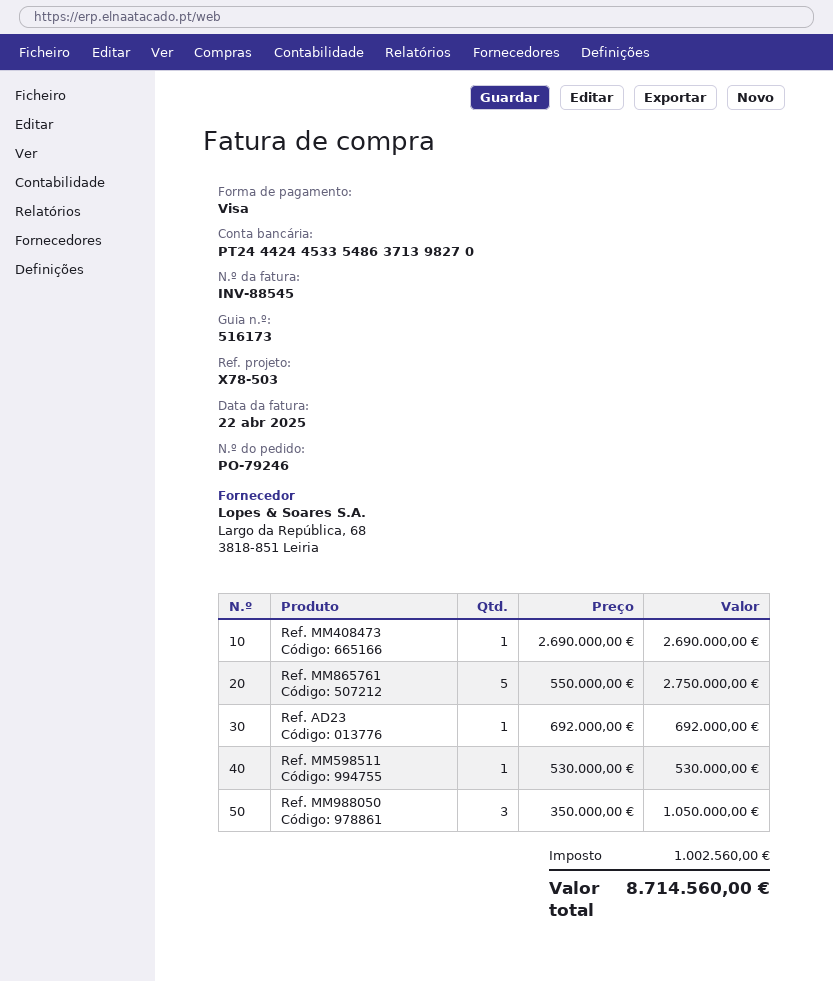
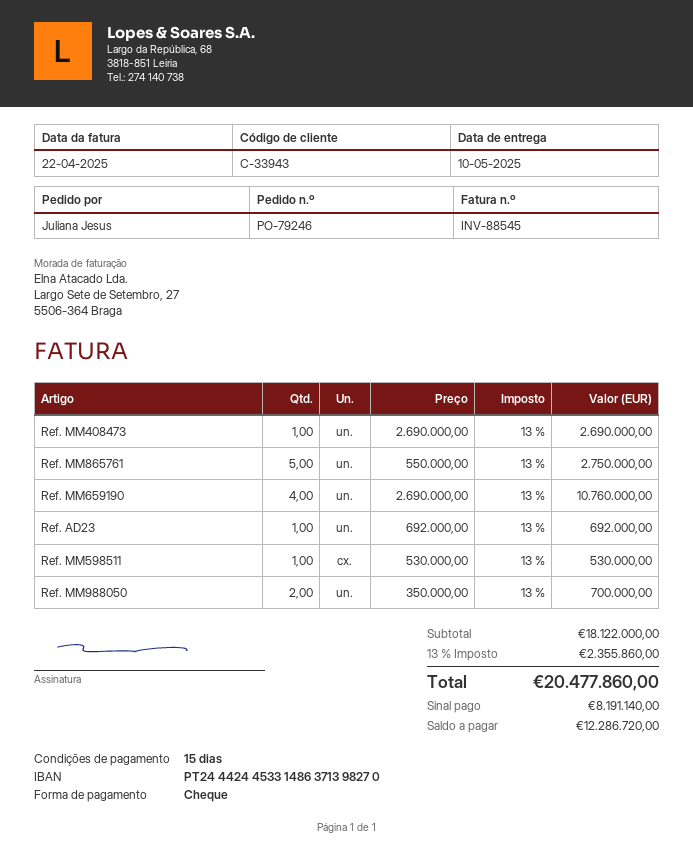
payment method: Visa -> cheque
bank account: PT24442445335486371398270 -> PT24442445331486371398270
Ref. MM988050: 3 x 350000.00 = 1050000.00 -> 2 x 350000.00 = 700000.00
Ref. MM659190: none -> 4 x 2690000.00 = 10760000.00
tax: 1002560.00 -> 2355860.00
total: 8714560.00 -> 20477860.00

